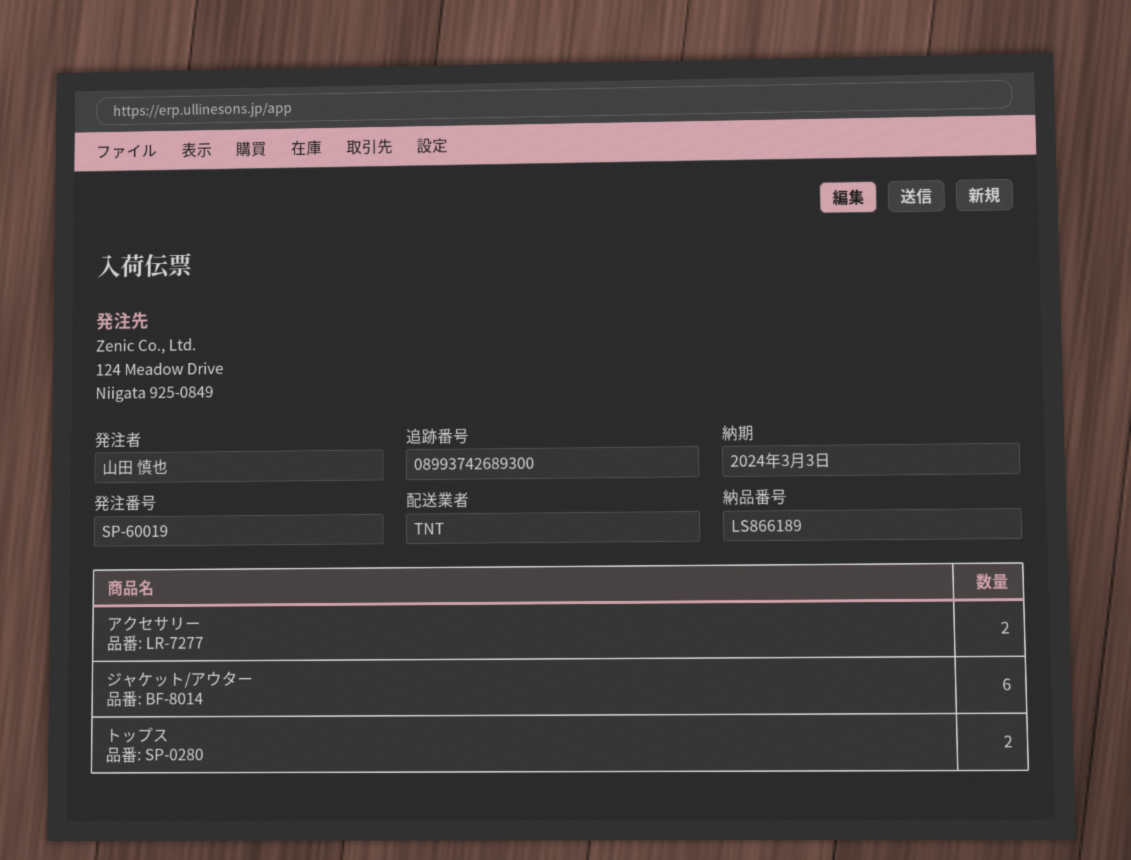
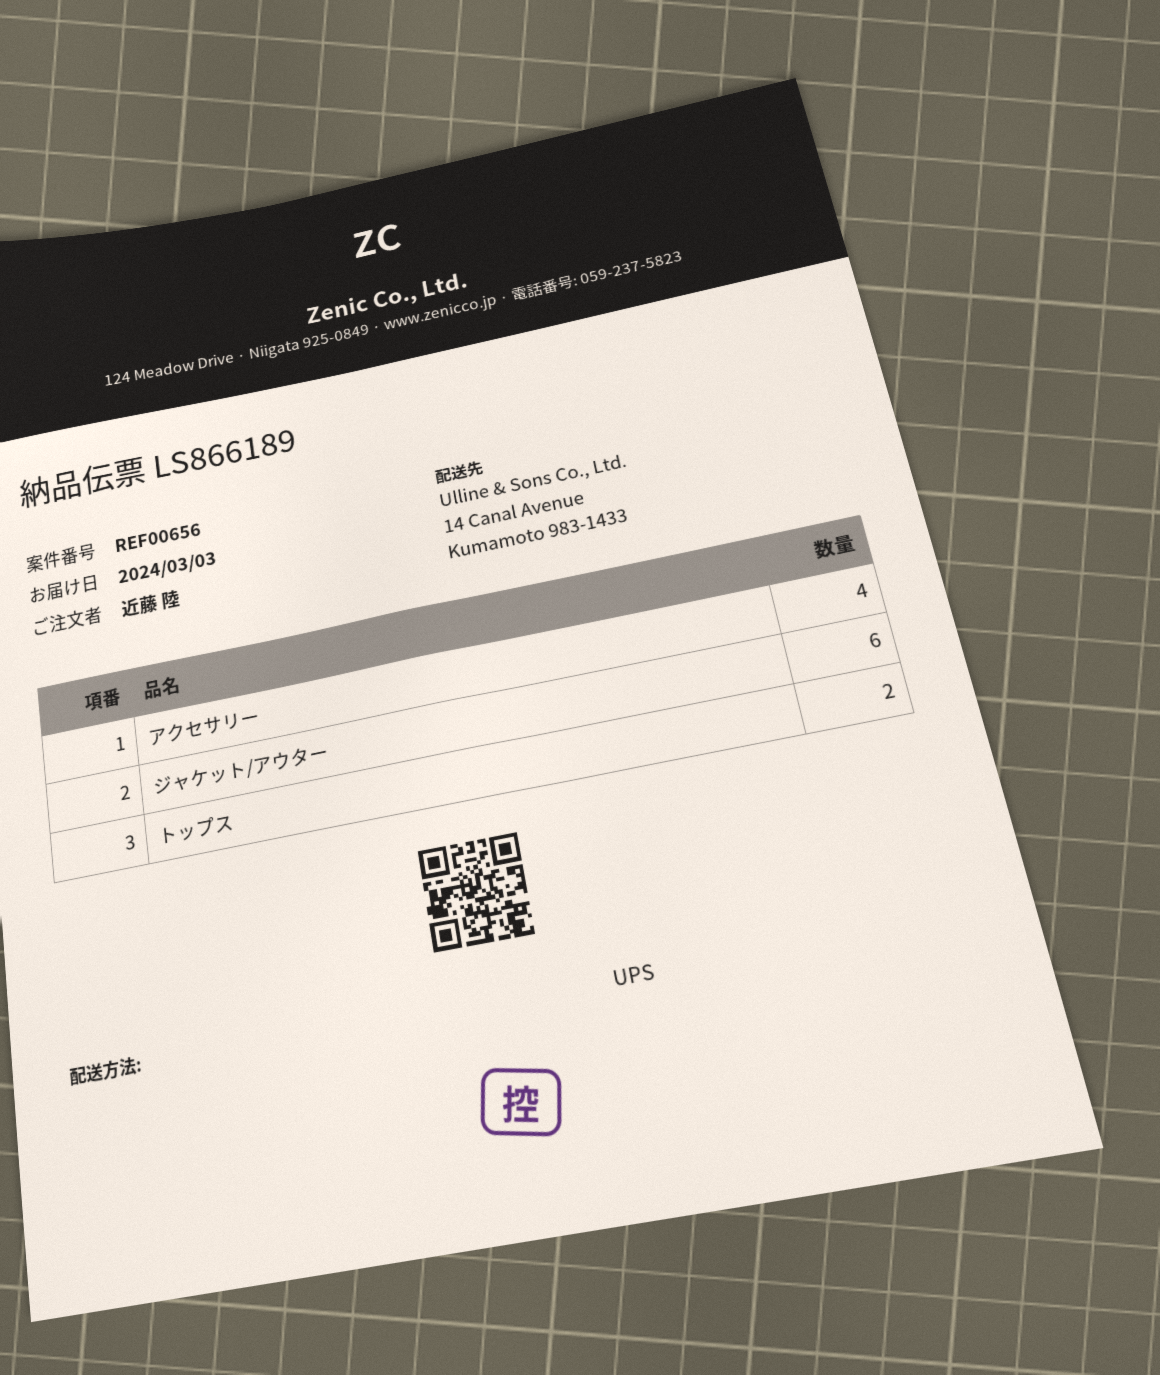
ordered by: 山田 慎也 -> 近藤 陸
shipping method: TNT -> UPS
アクセサリー: 2 -> 4

